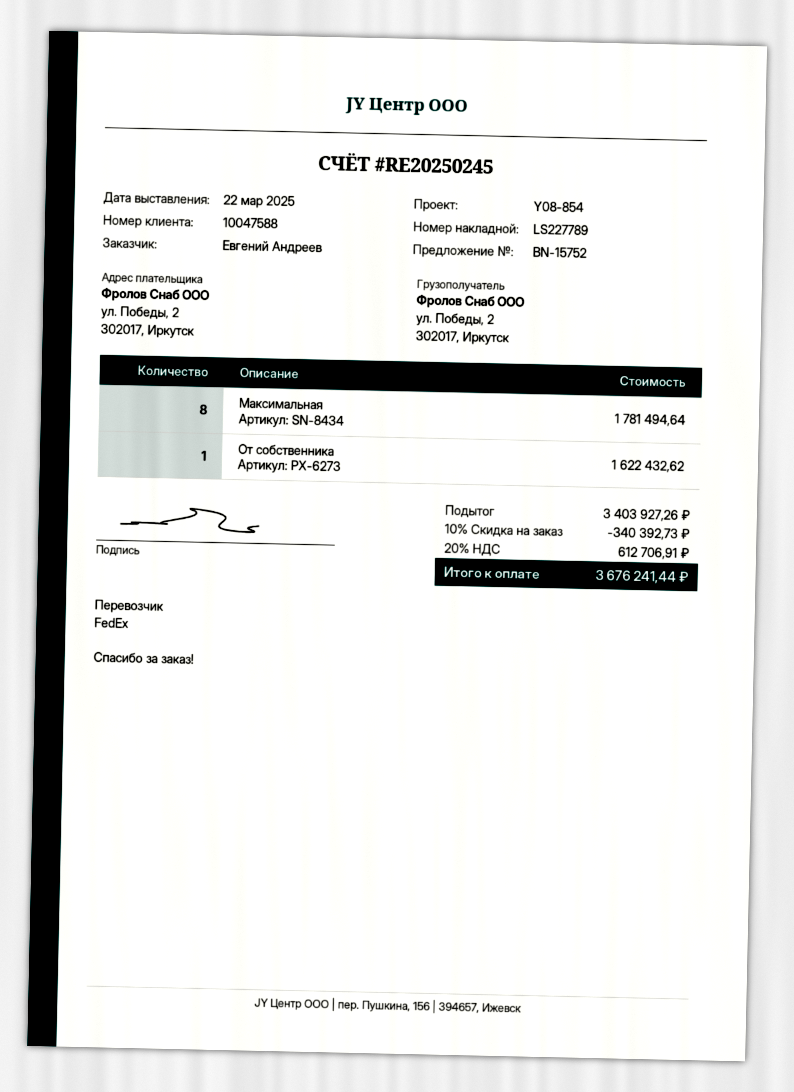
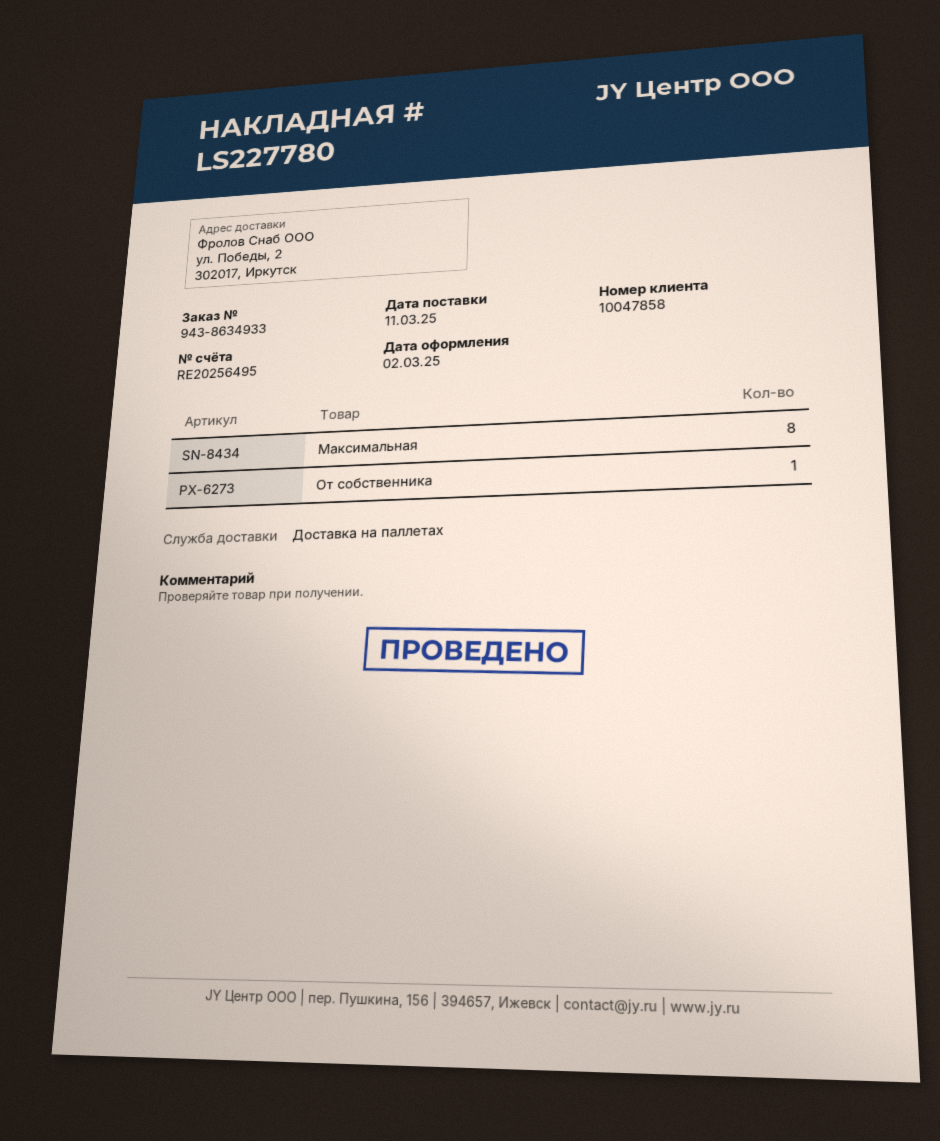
delivery note number: LS227789 -> LS227780
invoice number: RE20250245 -> RE20256495
customer number: 10047588 -> 10047858
shipping method: FedEx -> pallet freight

